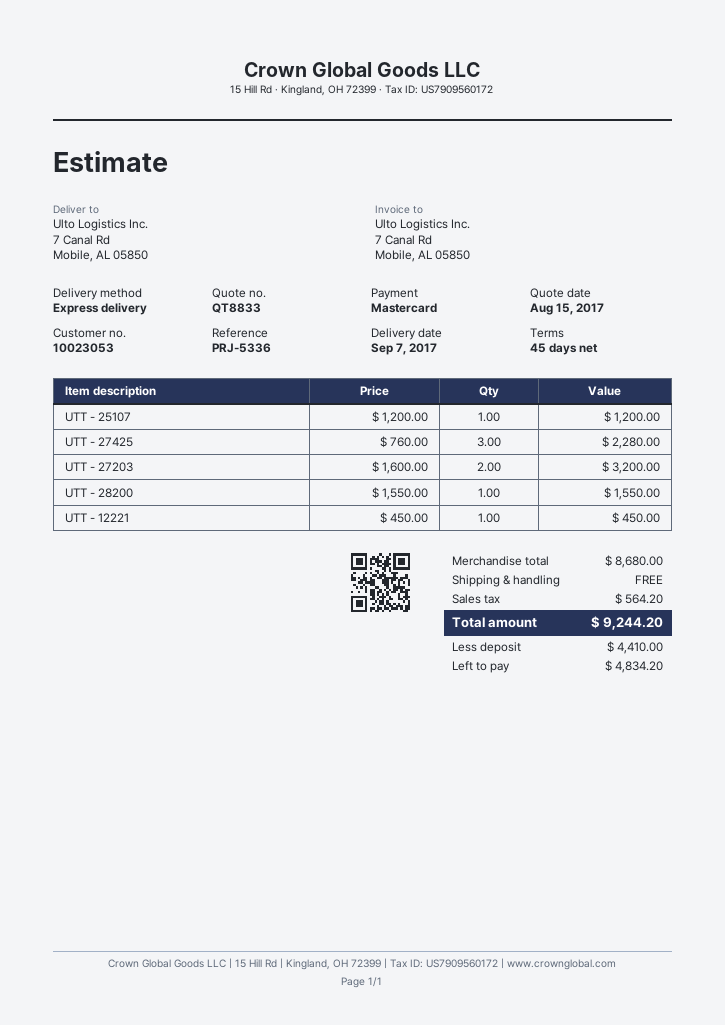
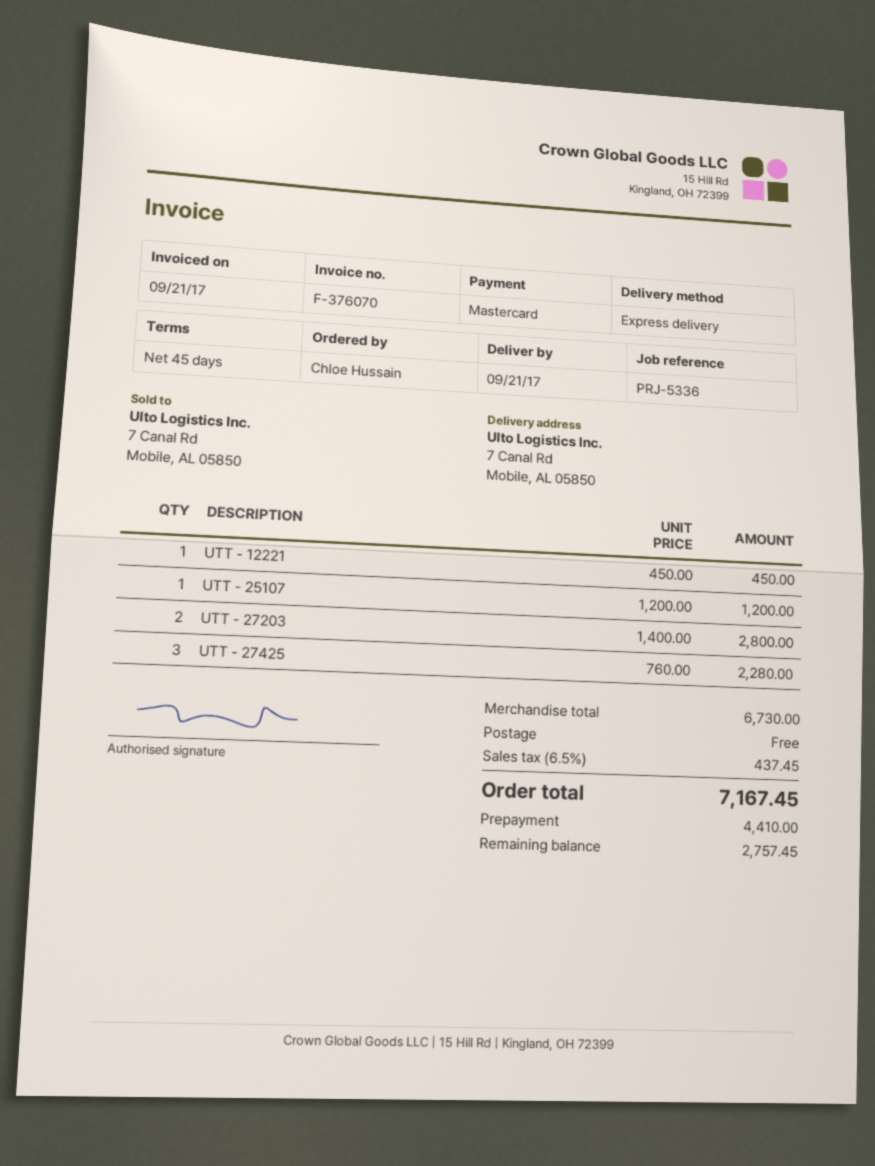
delivery date: 2017-09-07 -> 2017-09-21
UTT - 27203: 2 x 1600.00 = 3200.00 -> 2 x 1400.00 = 2800.00
UTT - 28200: 1 x 1550.00 = 1550.00 -> none
subtotal: 8680.00 -> 6730.00
tax: 564.20 -> 437.45
total: 9244.20 -> 7167.45
balance: 4834.20 -> 2757.45

